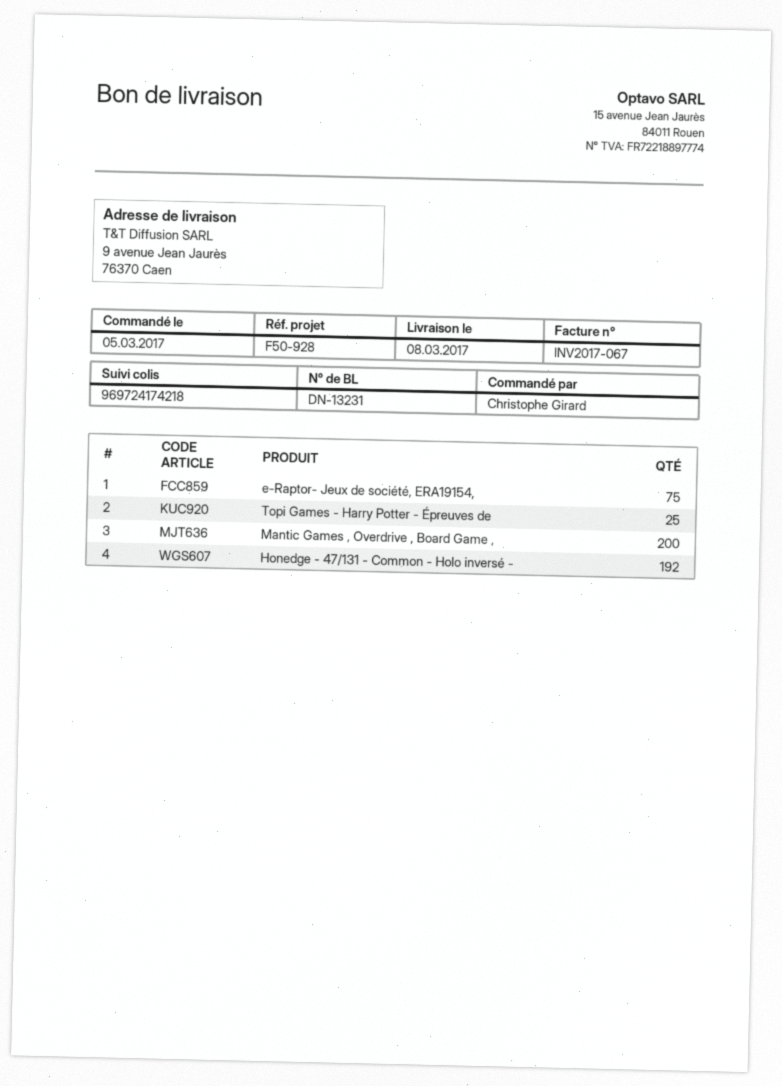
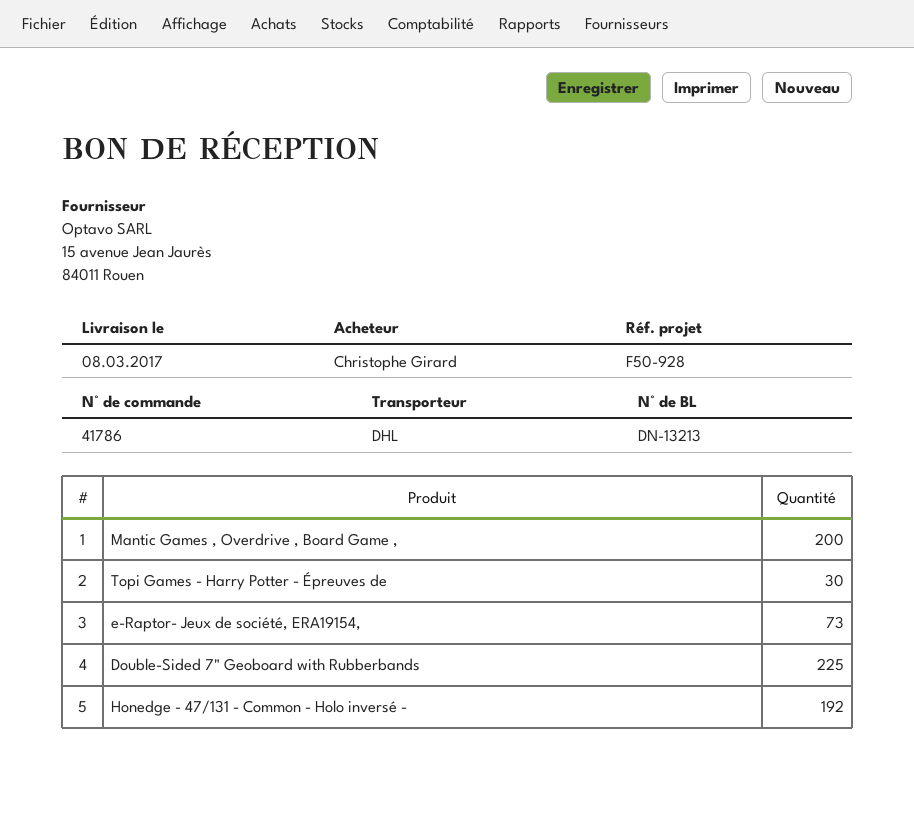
delivery note number: DN-13231 -> DN-13213
e-Raptor- Jeux de société, ERA19154,: 75 -> 73
Topi Games - Harry Potter - Épreuves de: 25 -> 30
Double-Sided 7" Geoboard with Rubberbands: none -> 225

